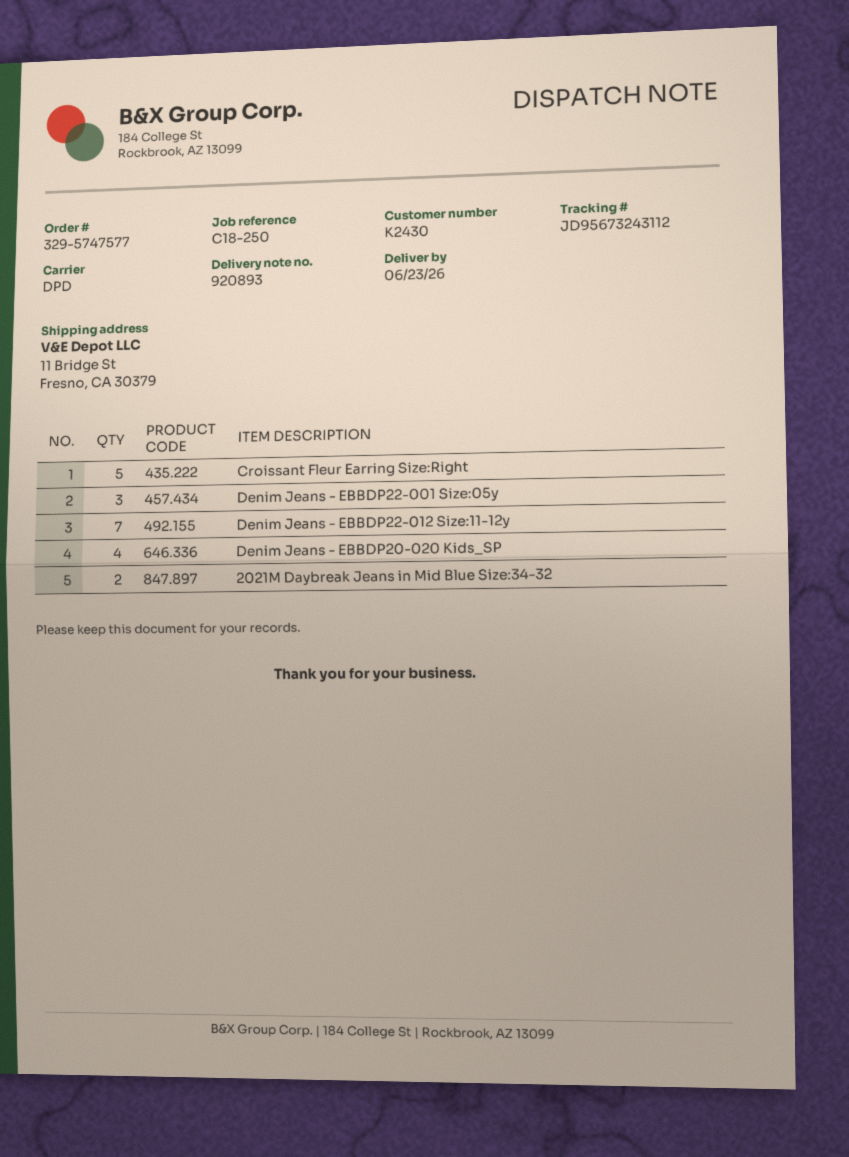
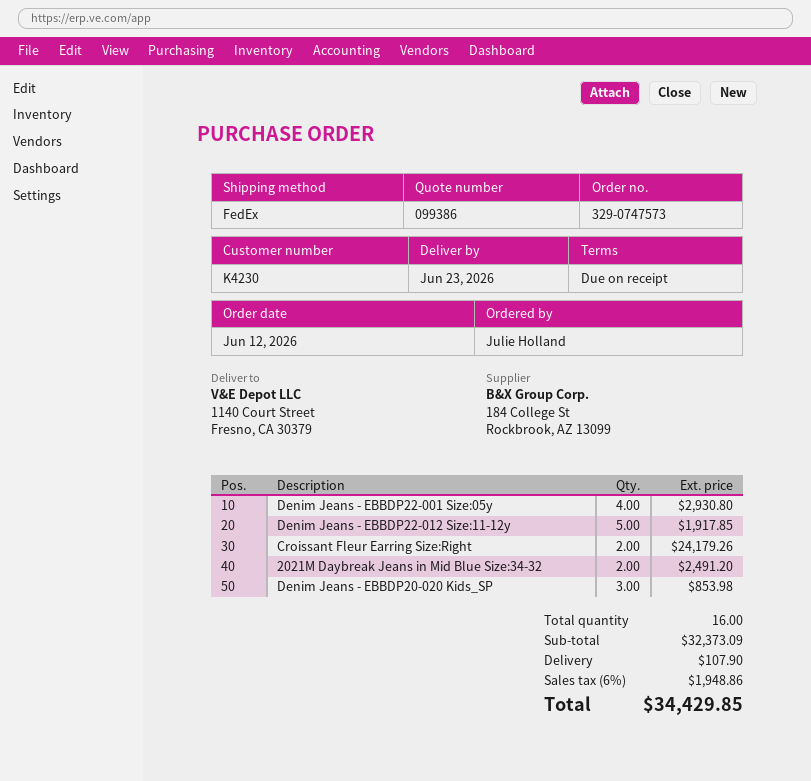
order number: 329-5747577 -> 329-0747573
customer number: K2430 -> K4230
shipping method: DPD -> FedEx
ship to: 11 Bridge St, Fresno, CA 30379 -> 1140 Court Street, Fresno, CA 30379
Croissant Fleur Earring Size:Right: 5 -> 2
Denim Jeans - EBBDP22-001 Size:05y: 3 -> 4
Denim Jeans - EBBDP22-012 Size:11-12y: 7 -> 5
Denim Jeans - EBBDP20-020 Kids_SP: 4 -> 3

